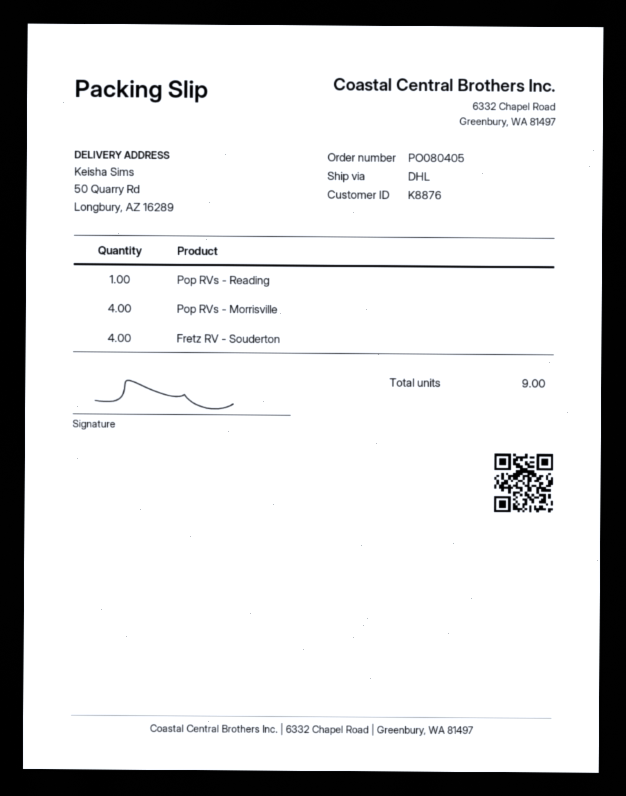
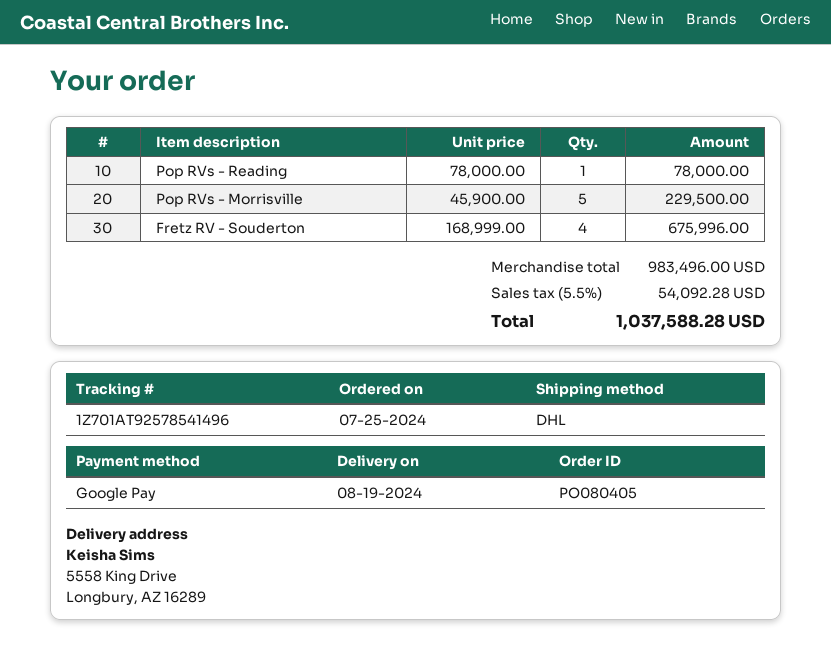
ship to: 50 Quarry Rd, Longbury, AZ 16289 -> 5558 King Drive, Longbury, AZ 16289
Pop RVs - Morrisville: 4 -> 5

